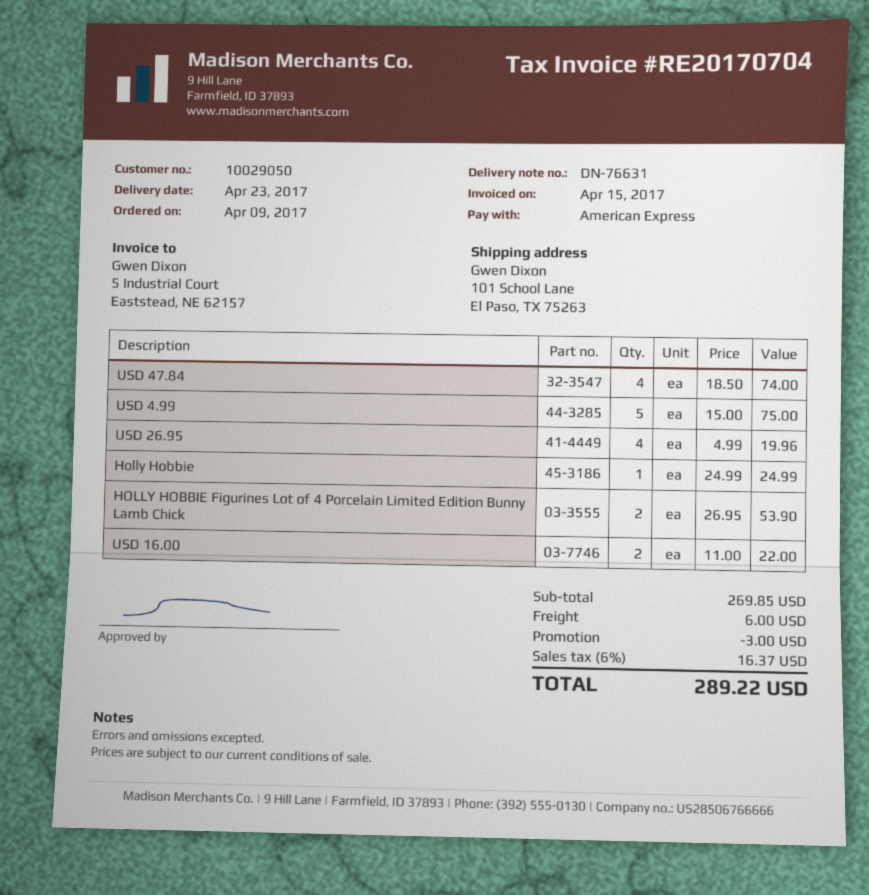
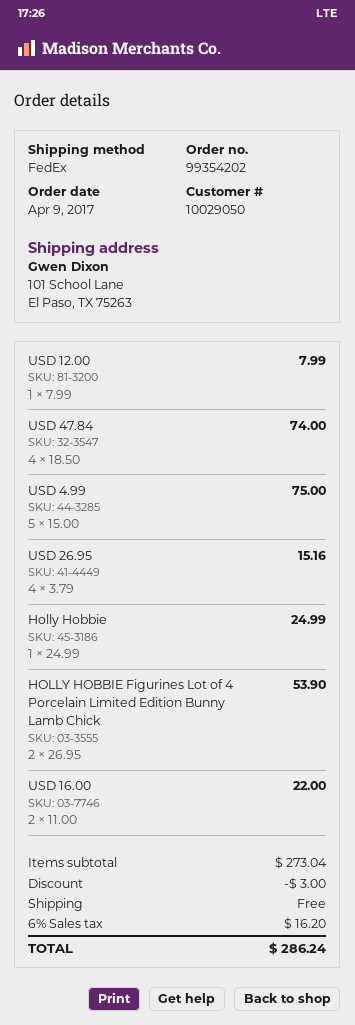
USD 26.95: 4 x 4.99 = 19.96 -> 4 x 3.79 = 15.16
USD 12.00: none -> 1 x 7.99 = 7.99
subtotal: 269.85 -> 273.04
shipping: 6.00 -> 0.00
tax: 6% = 16.37 -> 6% = 16.20
total: 289.22 -> 286.24

